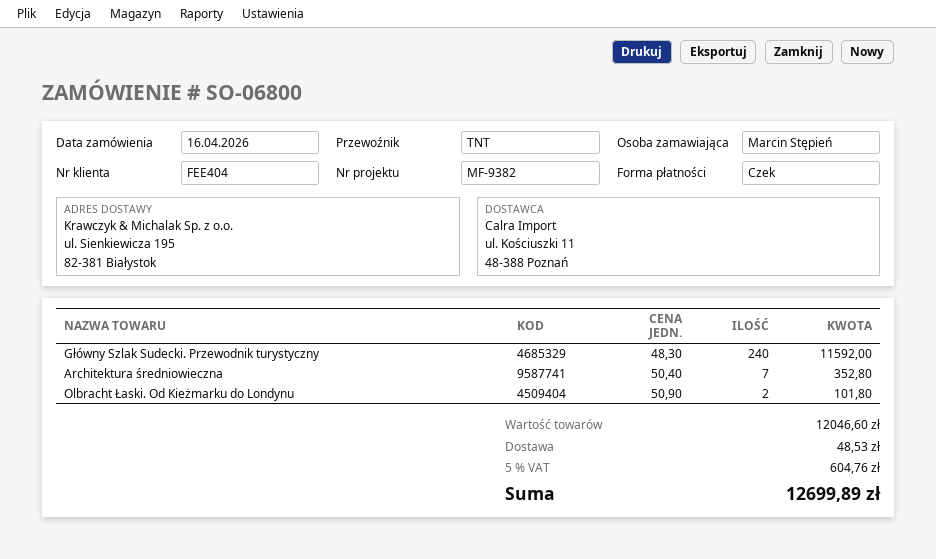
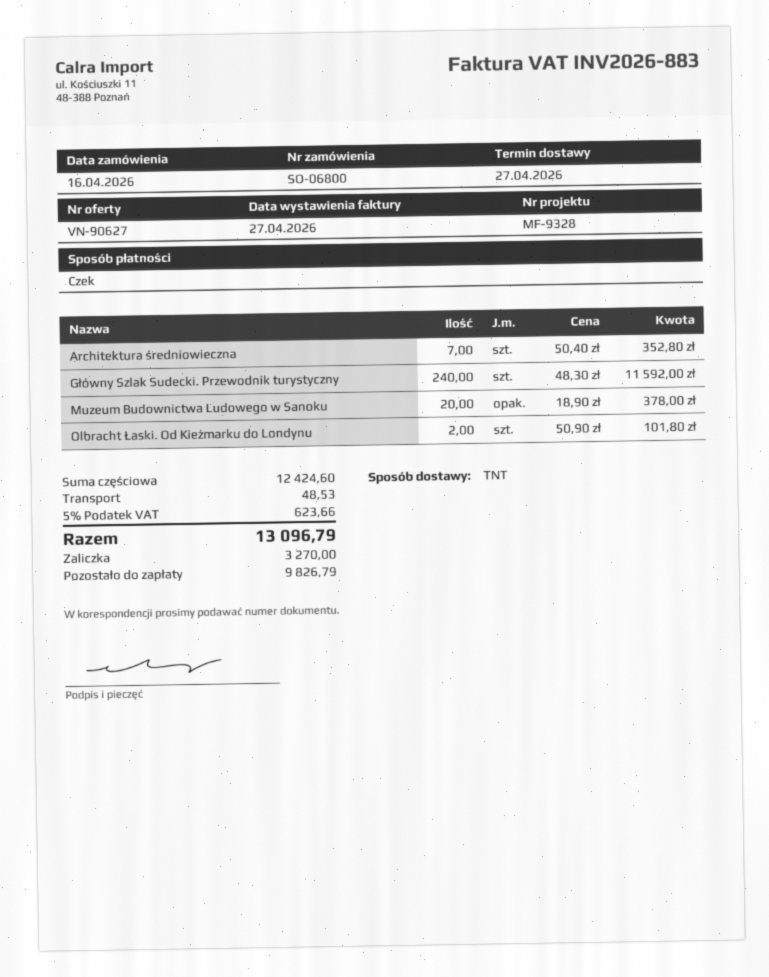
reference: MF-9382 -> MF-9328
Muzeum Budownictwa Ludowego w Sanoku: none -> 20 x 18.90 = 378.00
subtotal: 12046.60 -> 12424.60
tax: 5% = 604.76 -> 5% = 623.66
total: 12699.89 -> 13096.79

